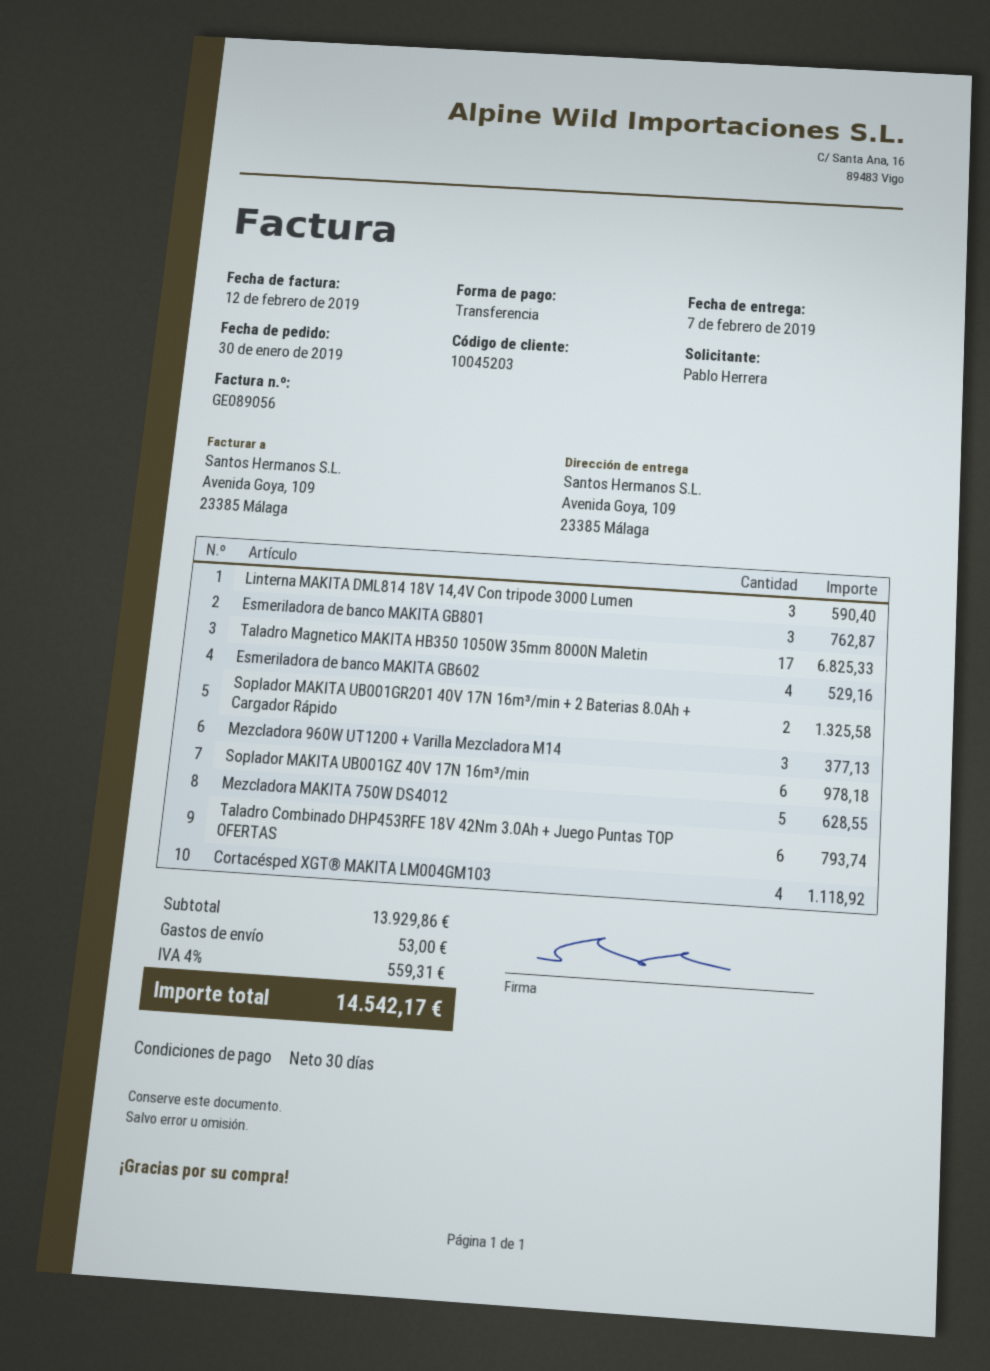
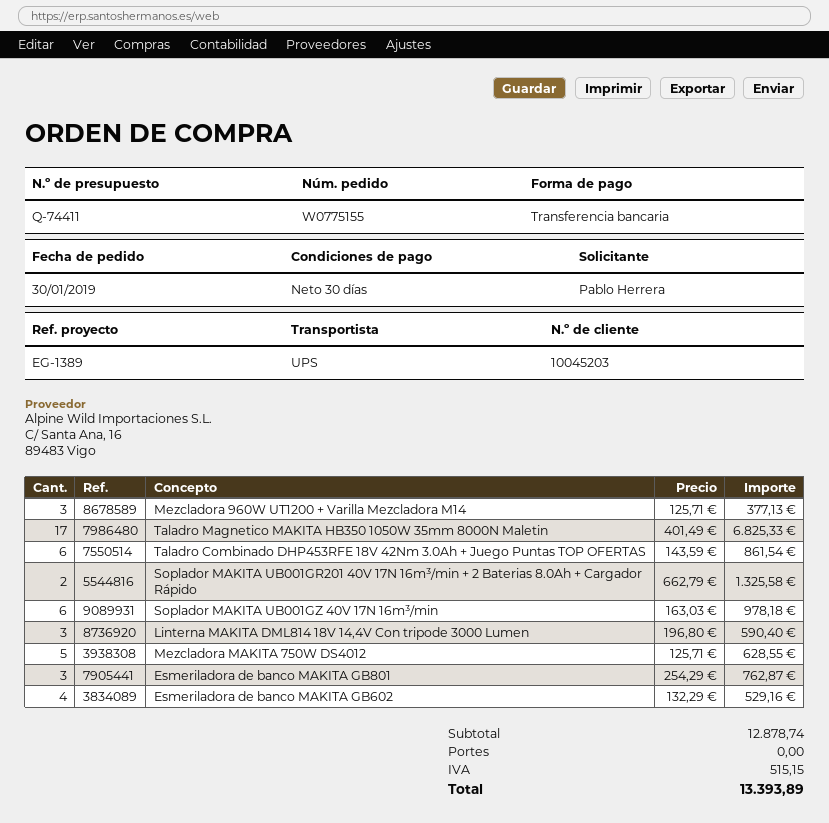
Taladro Combinado DHP453RFE 18V 42Nm 3.0Ah + Juego Puntas TOP OFERTAS: 6 for 793.74 -> 6 for 861.54
Cortacésped XGT® MAKITA LM004GM103: 4 for 1118.92 -> none
subtotal: 13929.86 -> 12878.74
shipping: 53.00 -> 0.00
tax: 559.31 -> 515.15
total: 14542.17 -> 13393.89

